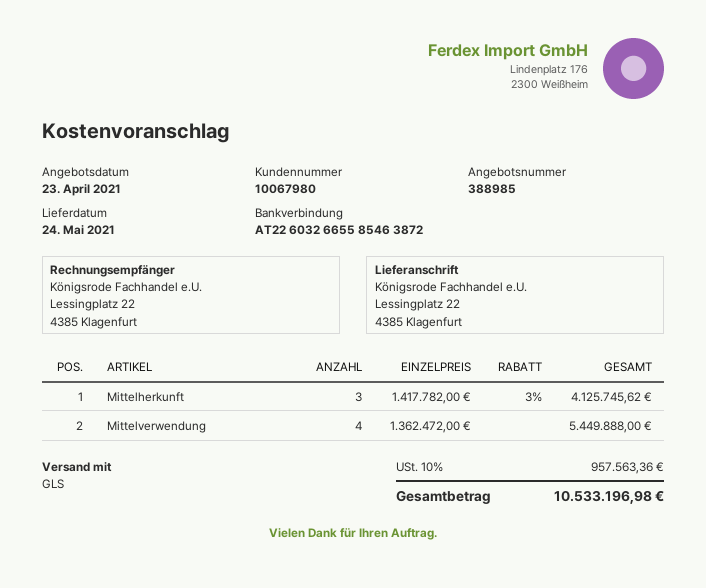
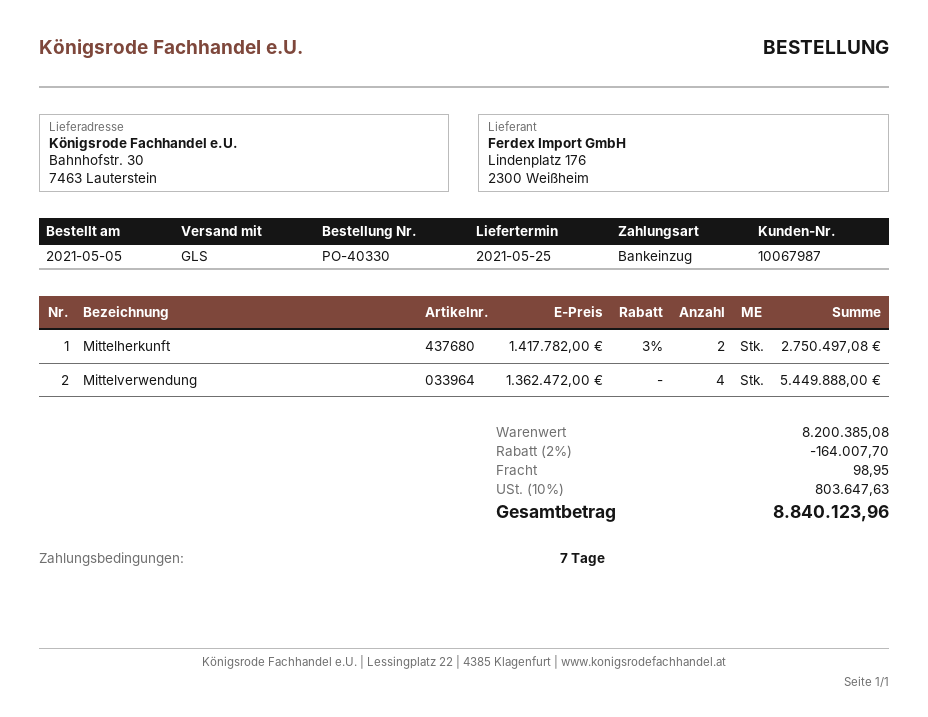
delivery date: 2021-05-24 -> 2021-05-25
customer number: 10067980 -> 10067987
ship to: Lessingplatz 22, 4385 Klagenfurt -> Bahnhofstr. 30, 7463 Lauterstein
Mittelherkunft: 3 x 1417782.00 - 3% = 4125745.62 -> 2 x 1417782.00 - 3% = 2750497.08
discount: none -> 2% = 164007.70
shipping: none -> 98.95
tax: 10% = 957563.36 -> 10% = 803647.63
total: 10533196.98 -> 8840123.96

